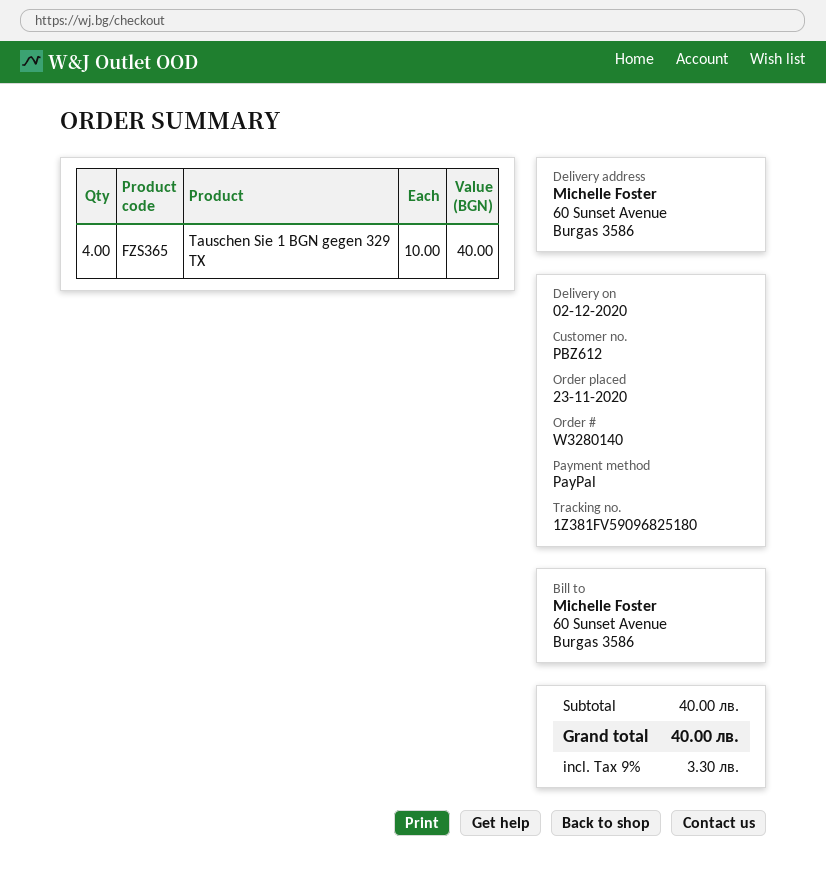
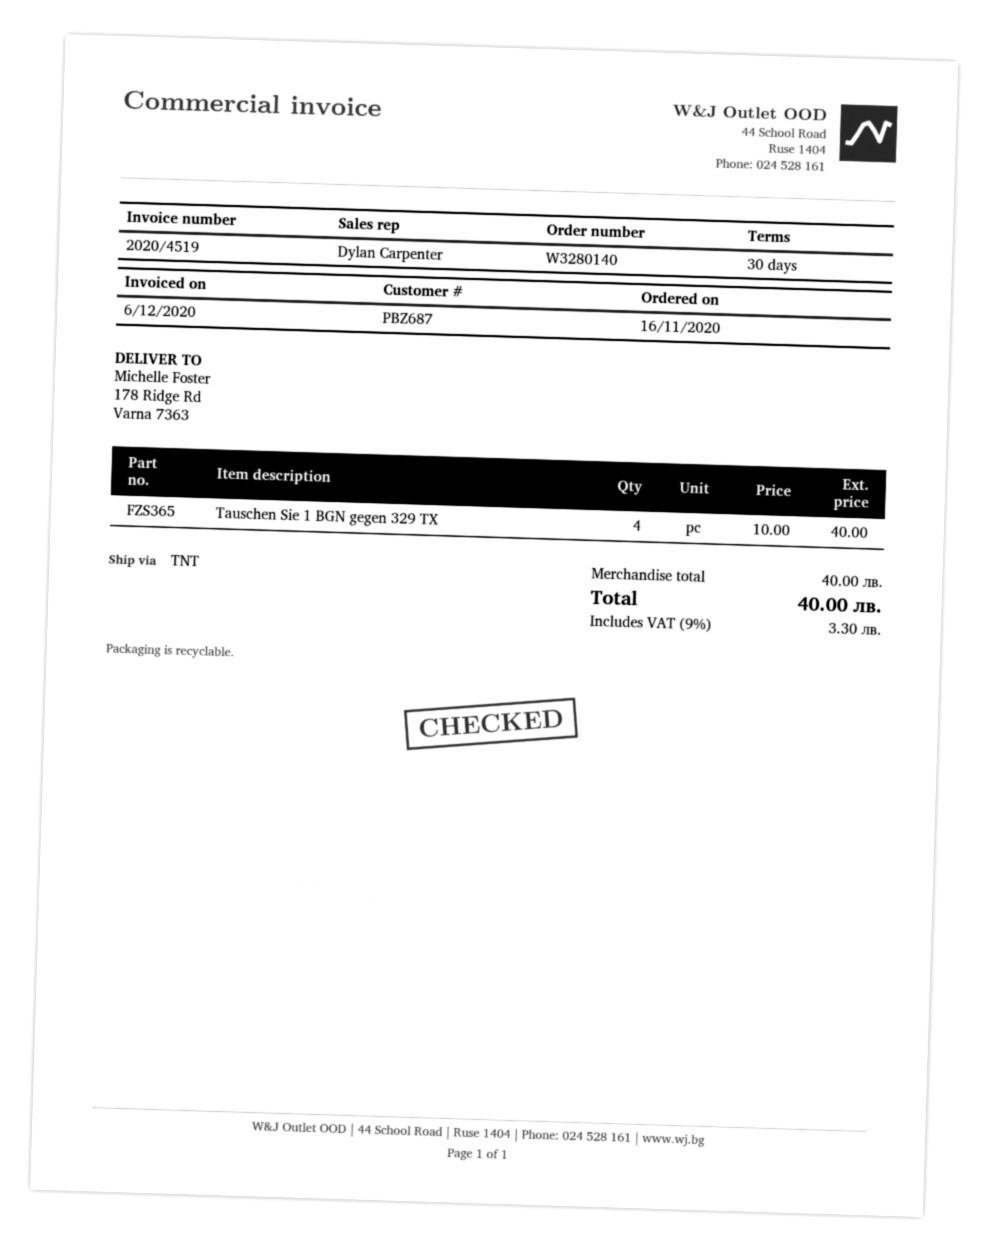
order date: 2020-11-23 -> 2020-11-16
customer number: PBZ612 -> PBZ687
ship to: 60 Sunset Avenue, Burgas 3586 -> 178 Ridge Rd, Varna 7363

